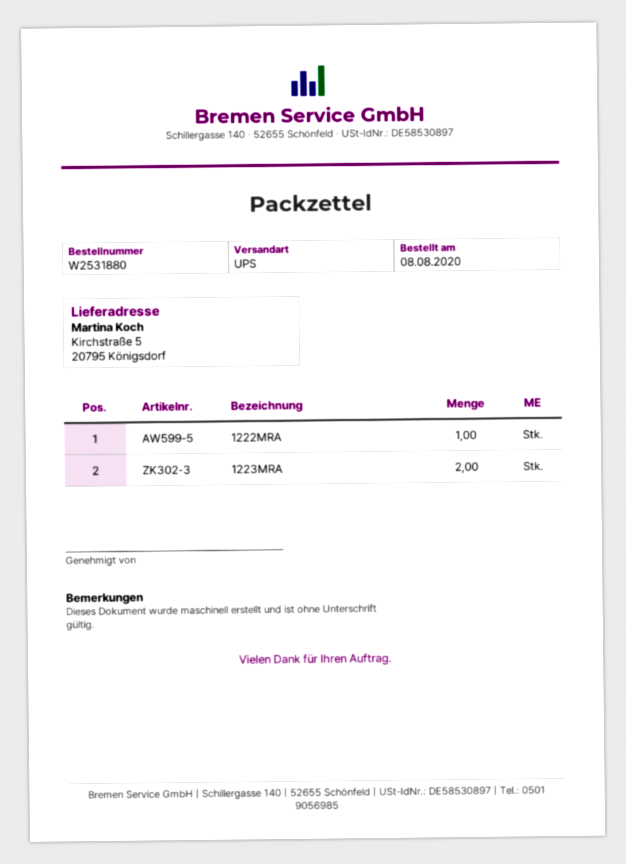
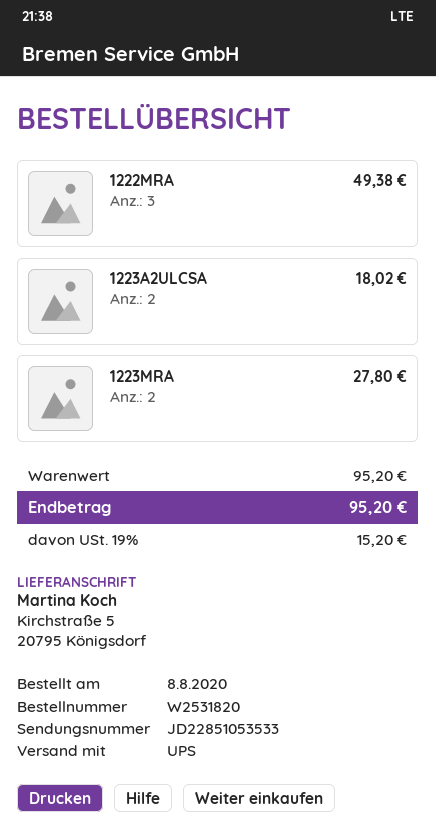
order number: W2531880 -> W2531820
1222MRA: 1 -> 3
1223A2ULCSA: none -> 2

